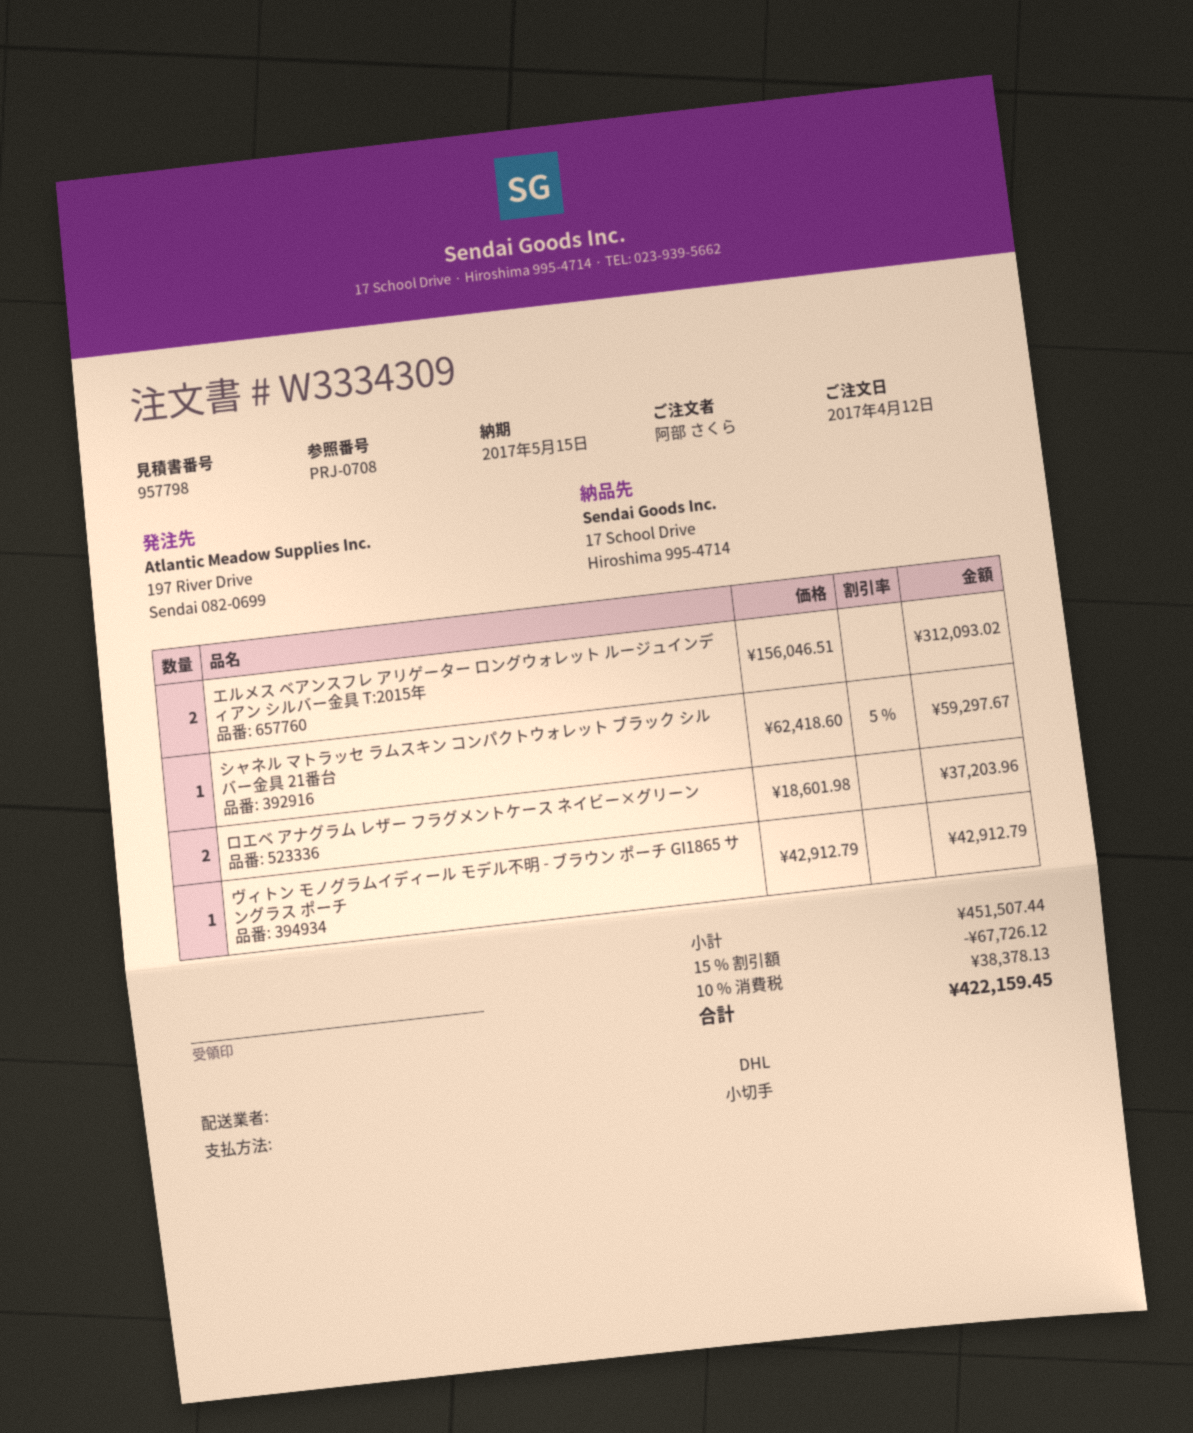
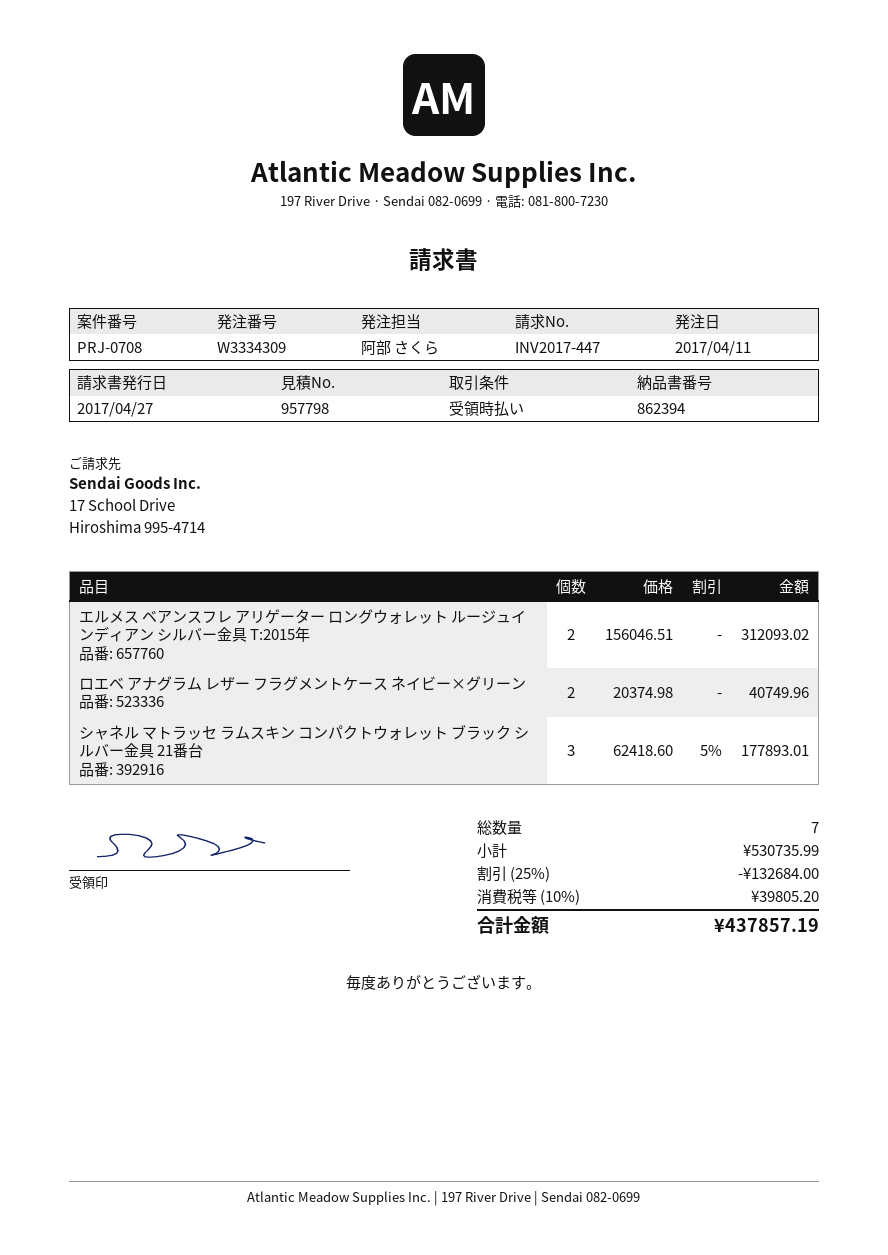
order date: 2017-04-12 -> 2017-04-11
シャネル マトラッセ ラムスキン コンパクトウォレット ブラック シルバー金具 21番台: 1 x 62418.60 - 5% = 59297.67 -> 3 x 62418.60 - 5% = 177893.01
ロエベ アナグラム レザー フラグメントケース ネイビー×グリーン: 2 x 18601.98 = 37203.96 -> 2 x 20374.98 = 40749.96
ヴィトン モノグラムイディール モデル不明 - ブラウン ポーチ GI1865 サングラス ポーチ: 1 x 42912.79 = 42912.79 -> none
subtotal: 451507.44 -> 530735.99
discount: 15% = 67726.12 -> 25% = 132684.00
tax: 10% = 38378.13 -> 10% = 39805.20
total: 422159.45 -> 437857.19

